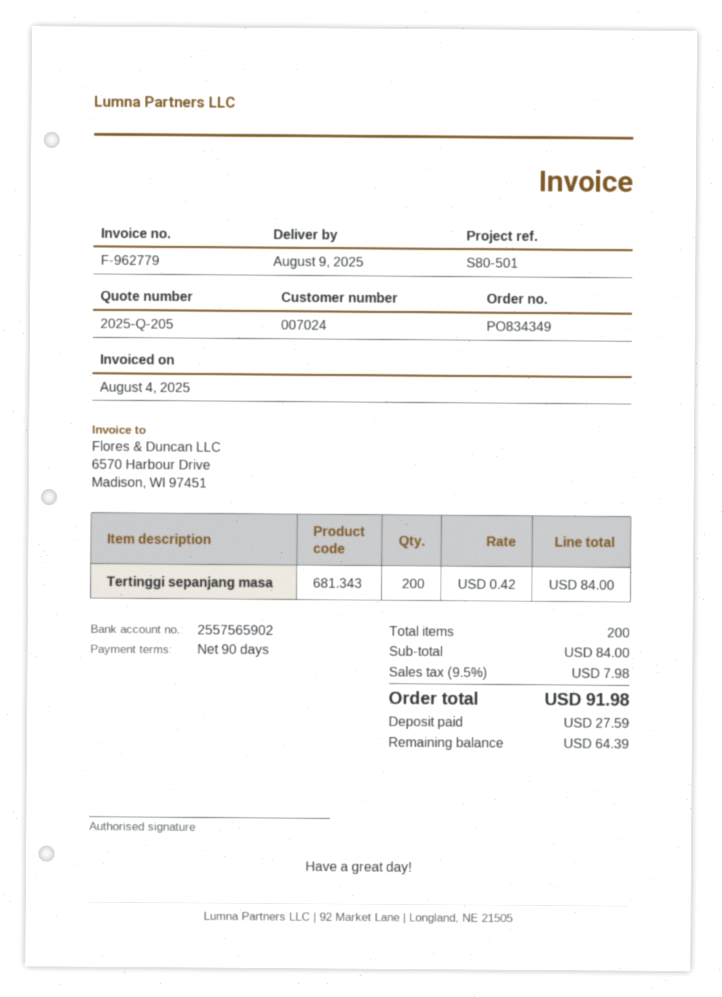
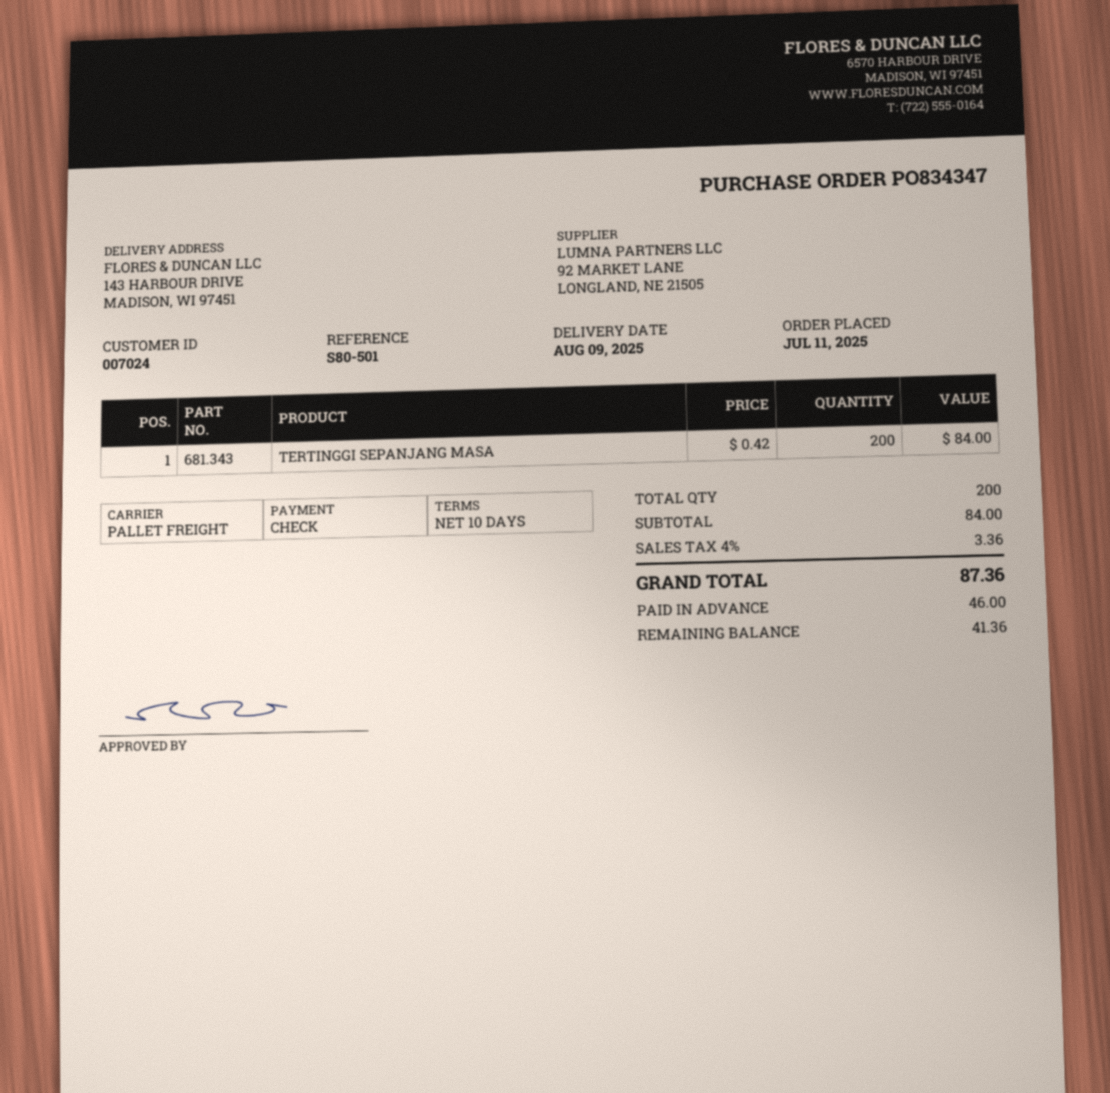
order number: PO834349 -> PO834347
payment terms: 90 days -> 10 days
tax: 9.5% = 7.98 -> 4% = 3.36
total: 91.98 -> 87.36
deposit: 27.59 -> 46.00
balance: 64.39 -> 41.36

